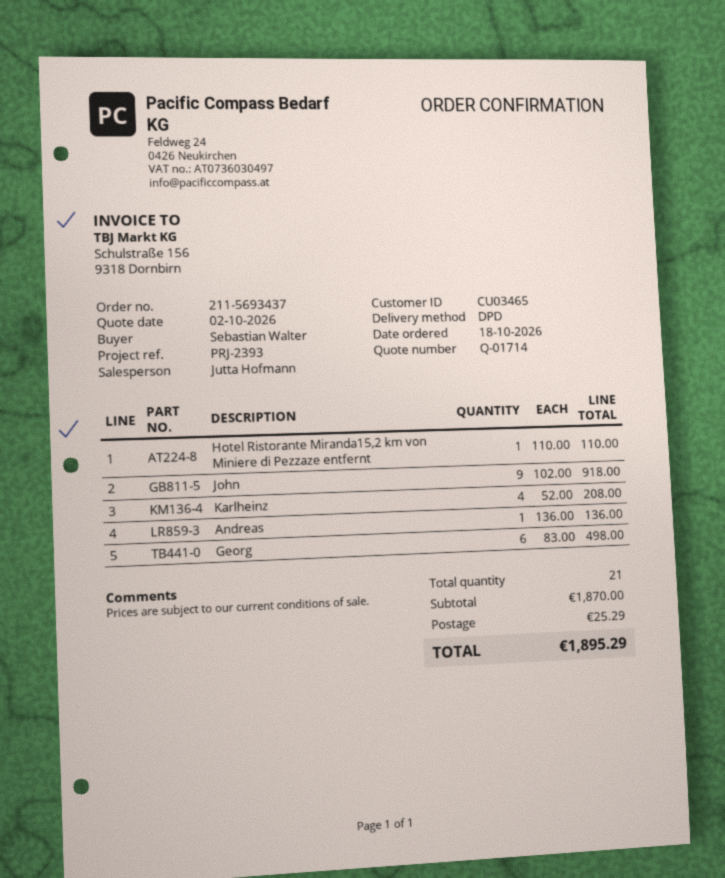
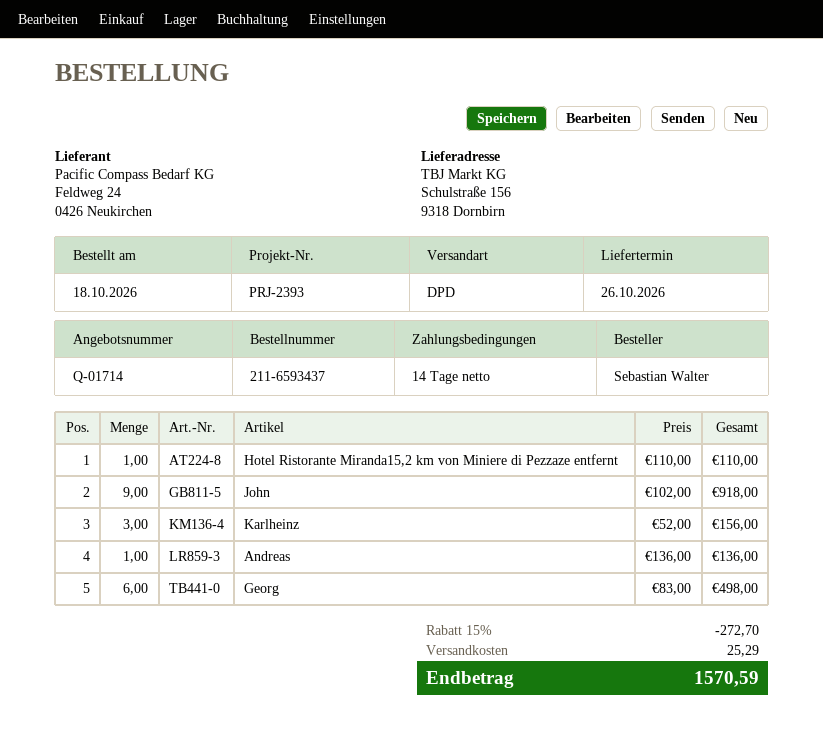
order number: 211-5693437 -> 211-6593437
Karlheinz: 4 x 52.00 = 208.00 -> 3 x 52.00 = 156.00
discount: none -> 15% = 272.70
total: 1895.29 -> 1570.59

